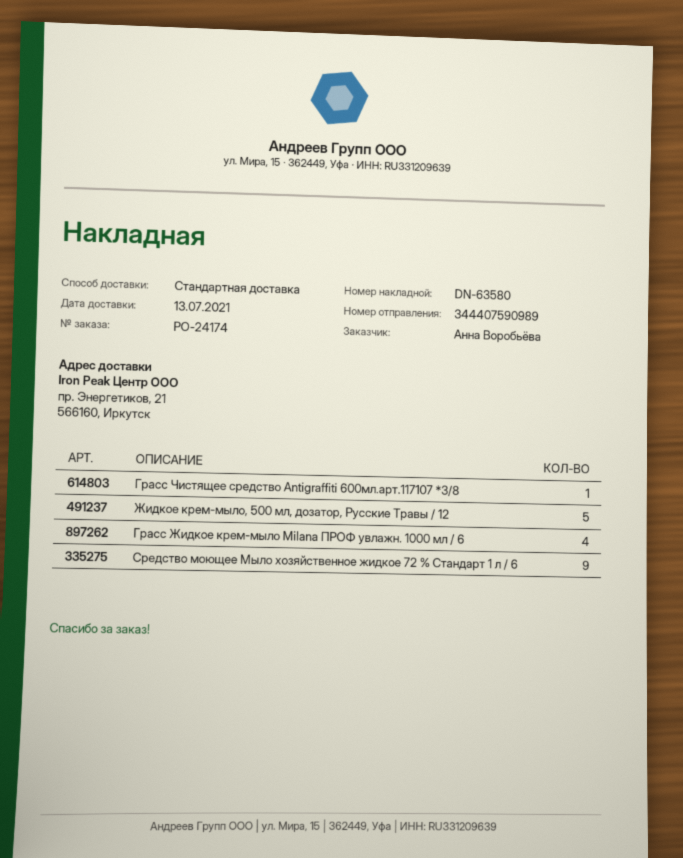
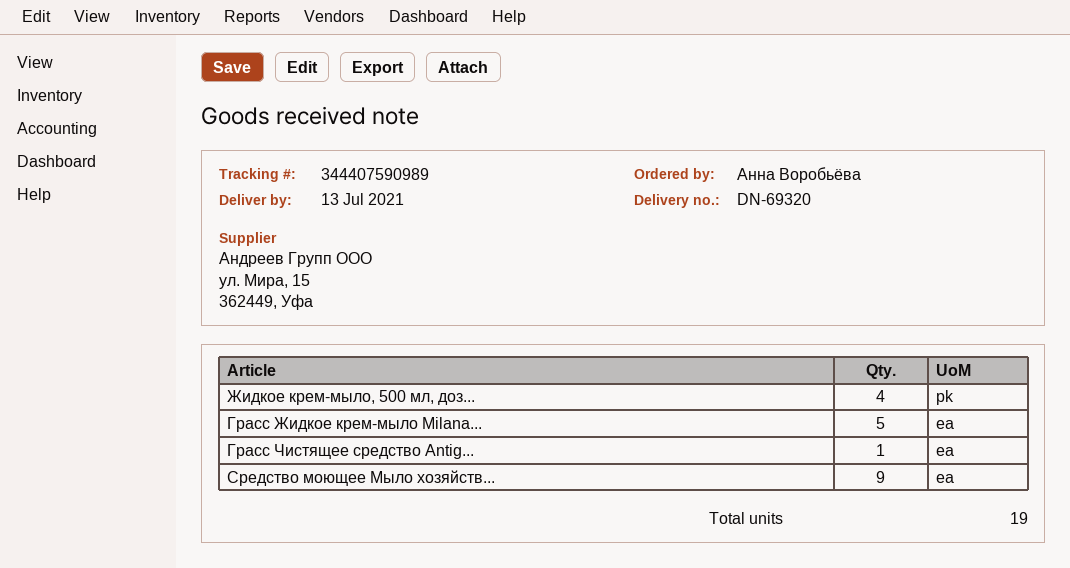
delivery note number: DN-63580 -> DN-69320
Жидкое крем-мыло, 500 мл, дозатор, Русские Травы / 12: 5 -> 4
Грасс Жидкое крем-мыло Milana ПРОФ увлажн. 1000 мл / 6: 4 -> 5

